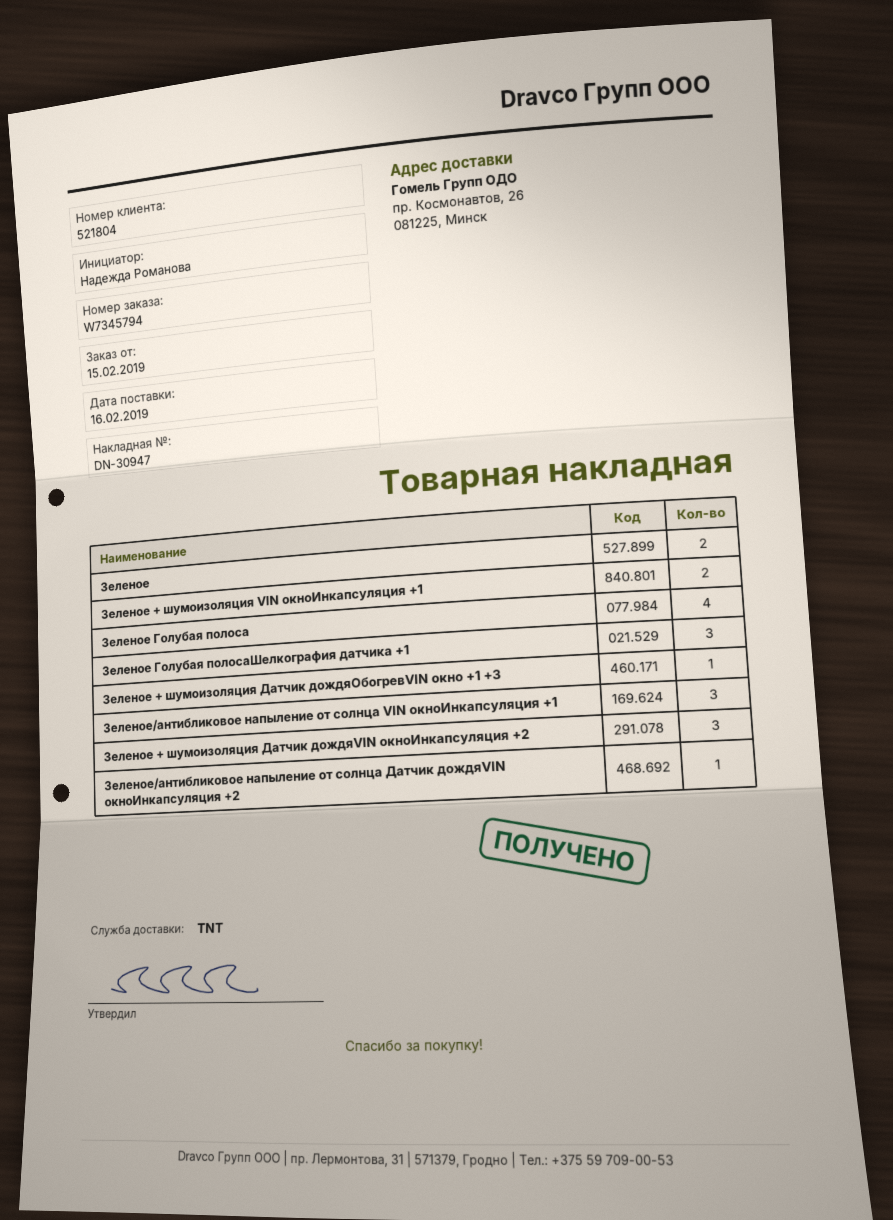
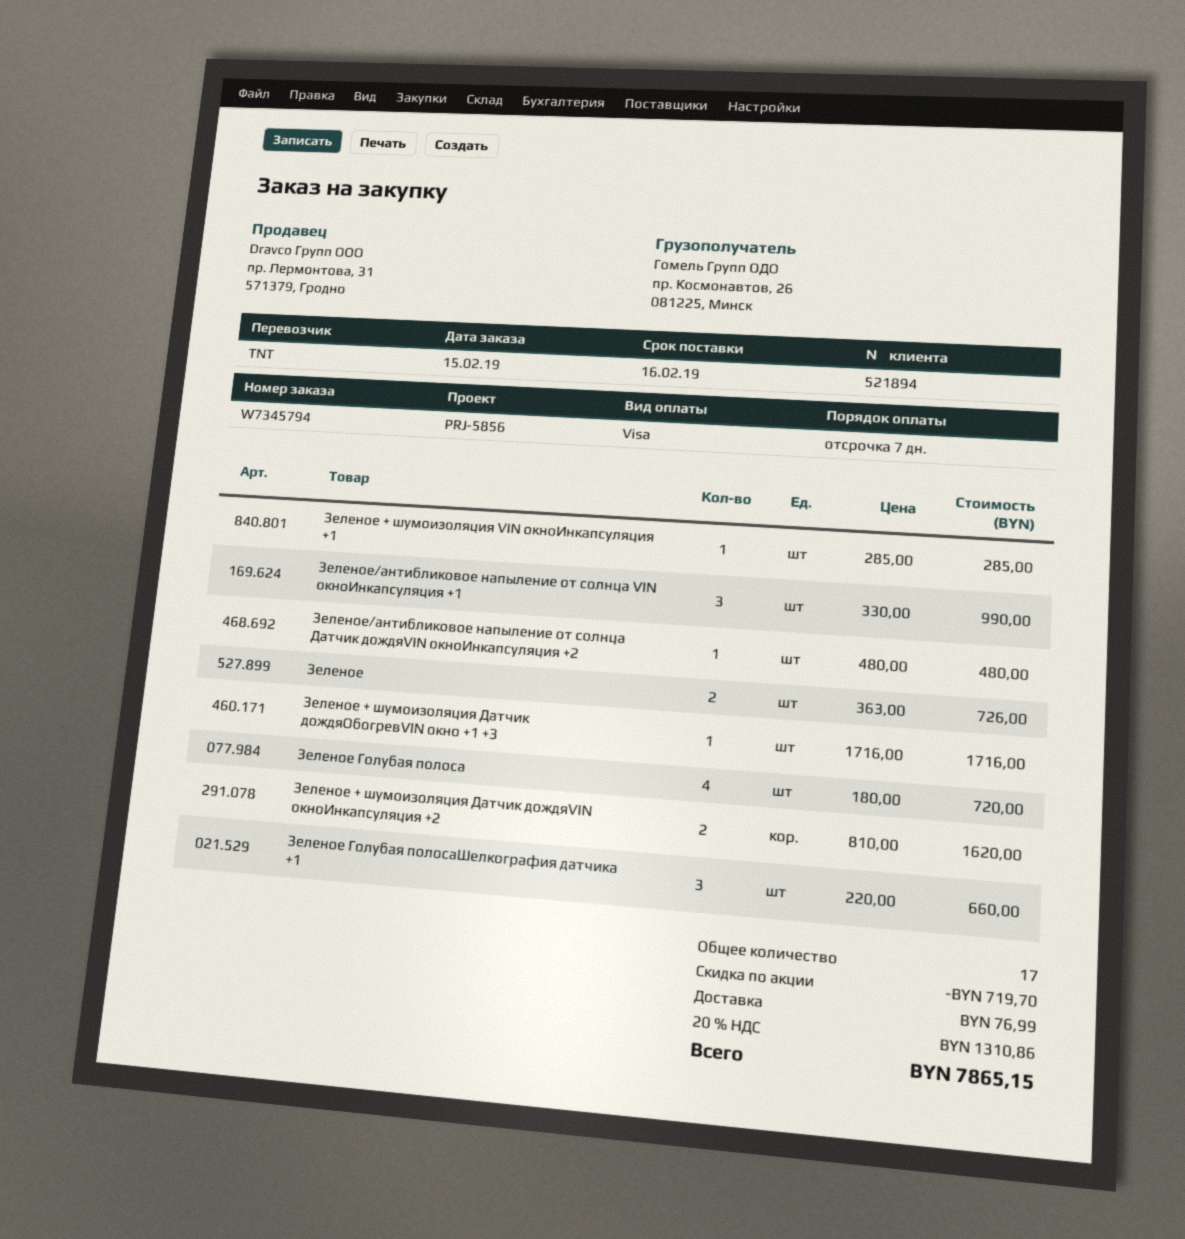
customer number: 521804 -> 521894
Зеленое + шумоизоляция VIN окноИнкапсуляция +1: 2 -> 1
Зеленое + шумоизоляция Датчик дождяVIN окноИнкапсуляция +2: 3 -> 2

